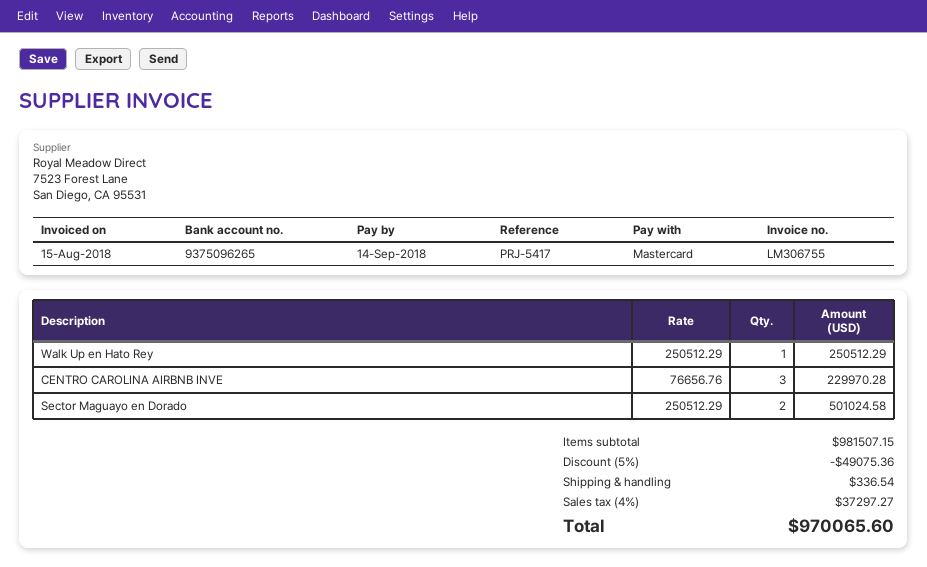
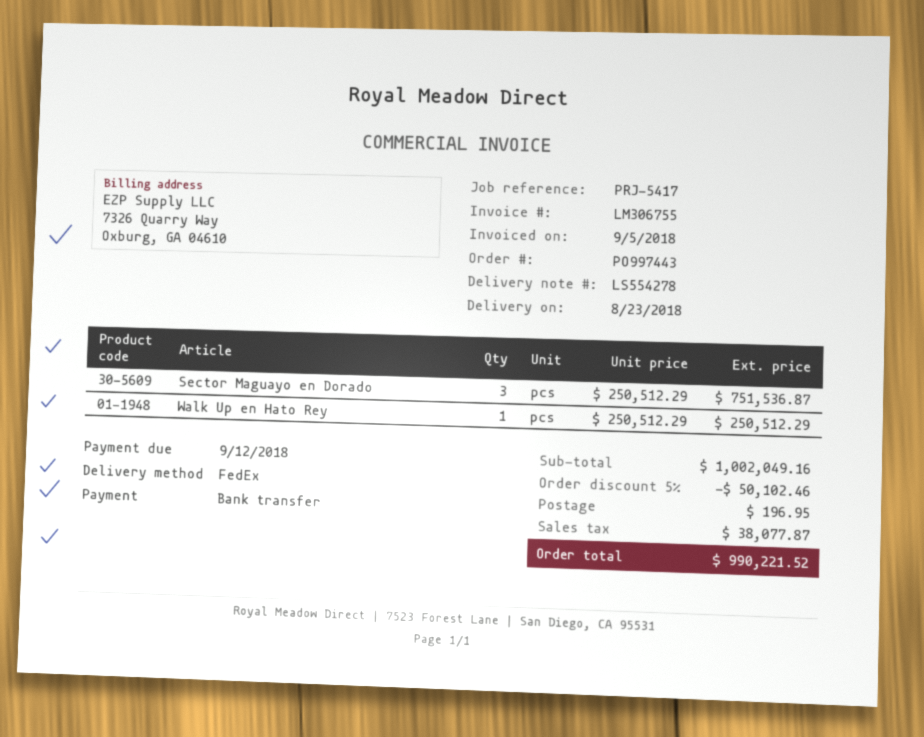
invoice date: 2018-08-15 -> 2018-09-05
due date: 2018-09-14 -> 2018-09-12
payment method: Mastercard -> bank transfer
CENTRO CAROLINA AIRBNB INVE: 3 x 76656.76 = 229970.28 -> none
Sector Maguayo en Dorado: 2 x 250512.29 = 501024.58 -> 3 x 250512.29 = 751536.87
subtotal: 981507.15 -> 1002049.16
discount: 5% = 49075.36 -> 5% = 50102.46
shipping: 336.54 -> 196.95
tax: 37297.27 -> 38077.87
total: 970065.60 -> 990221.52

